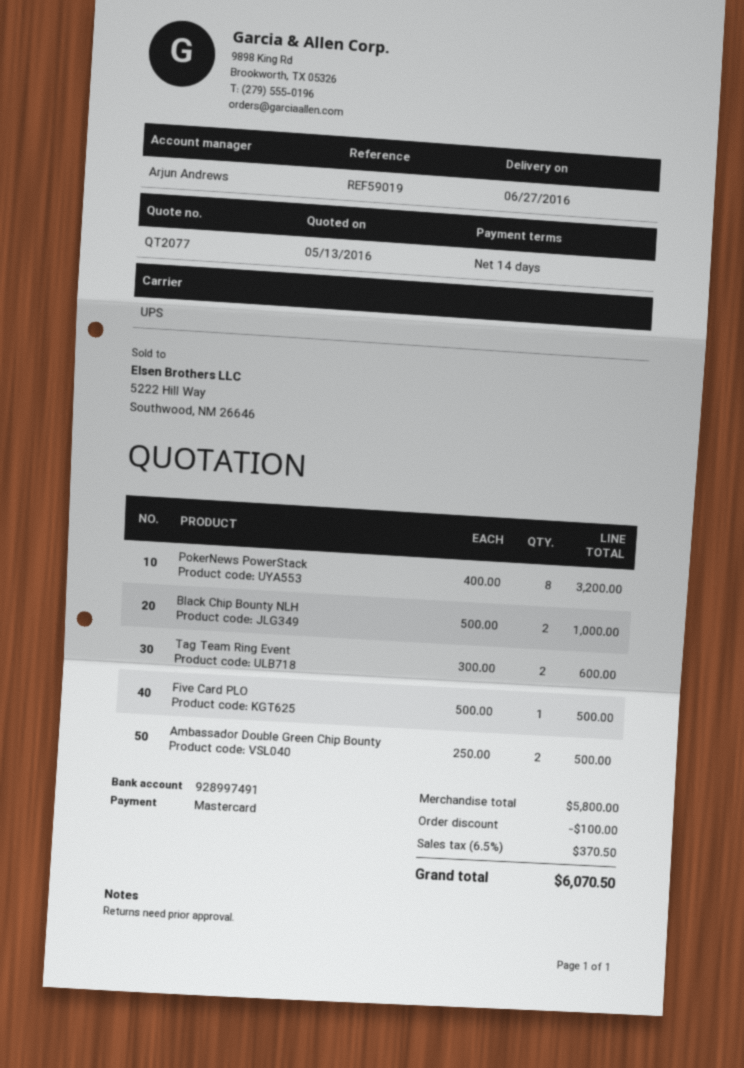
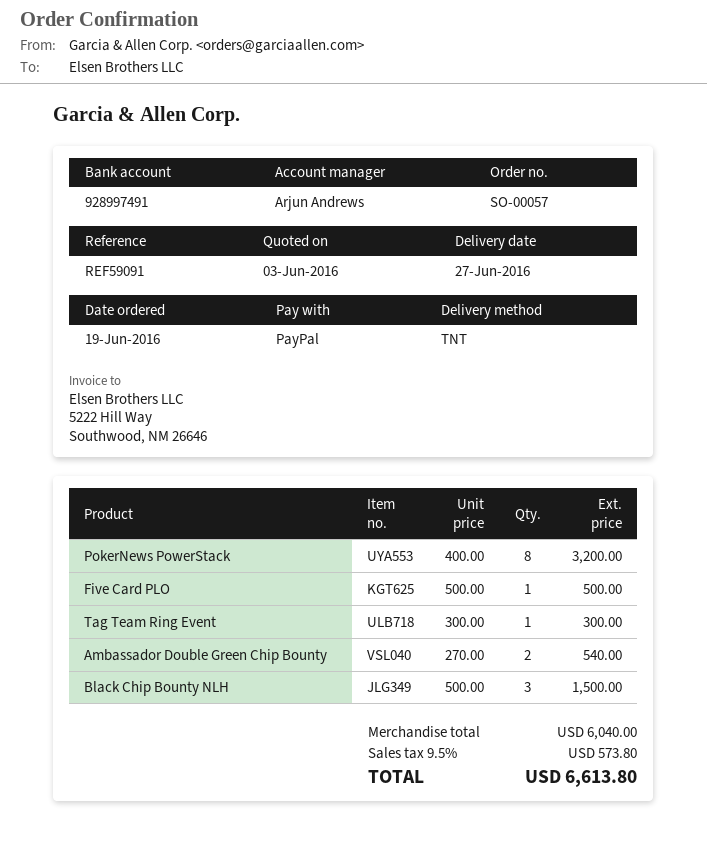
quote date: 2016-05-13 -> 2016-06-03
reference: REF59019 -> REF59091
payment method: Mastercard -> PayPal
shipping method: UPS -> TNT
Black Chip Bounty NLH: 2 x 500.00 = 1000.00 -> 3 x 500.00 = 1500.00
Tag Team Ring Event: 2 x 300.00 = 600.00 -> 1 x 300.00 = 300.00
Ambassador Double Green Chip Bounty: 2 x 250.00 = 500.00 -> 2 x 270.00 = 540.00
subtotal: 5800.00 -> 6040.00
discount: 100.00 -> none
tax: 6.5% = 370.50 -> 9.5% = 573.80
total: 6070.50 -> 6613.80

